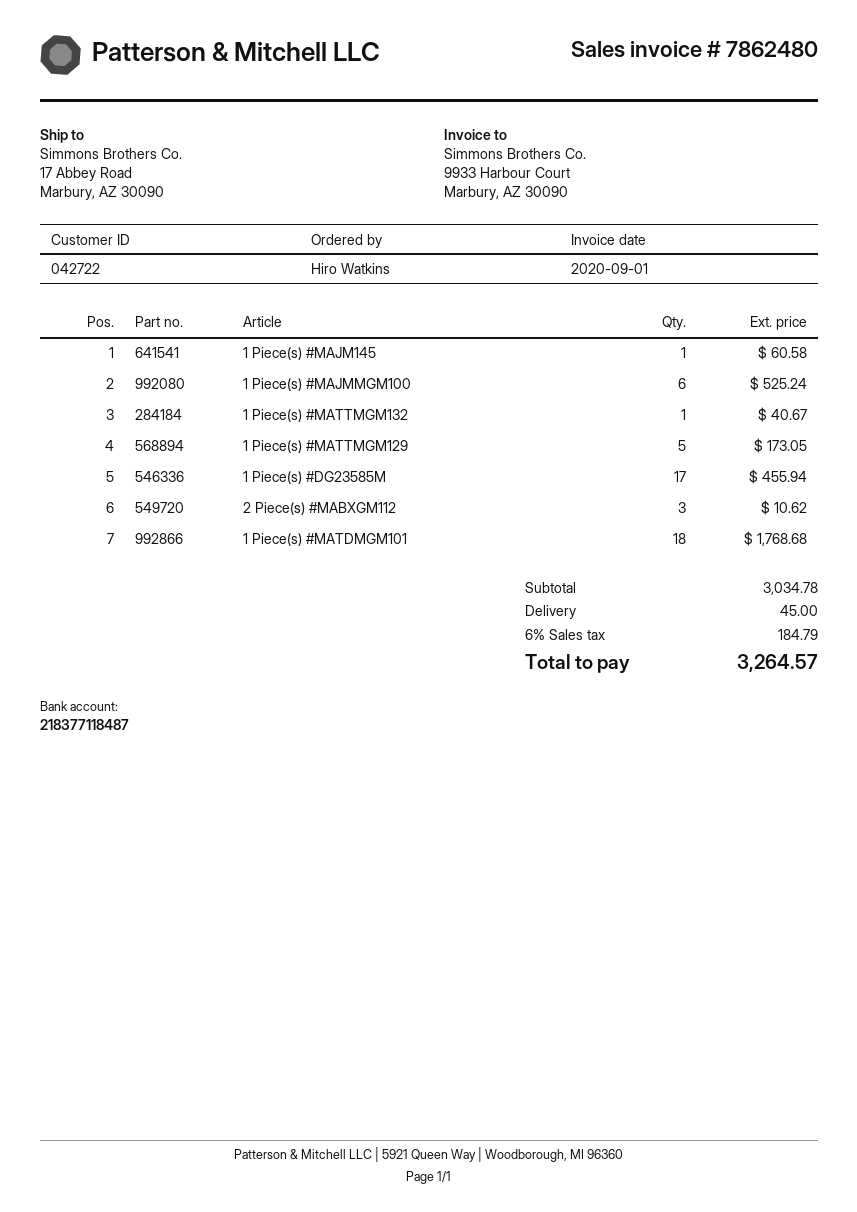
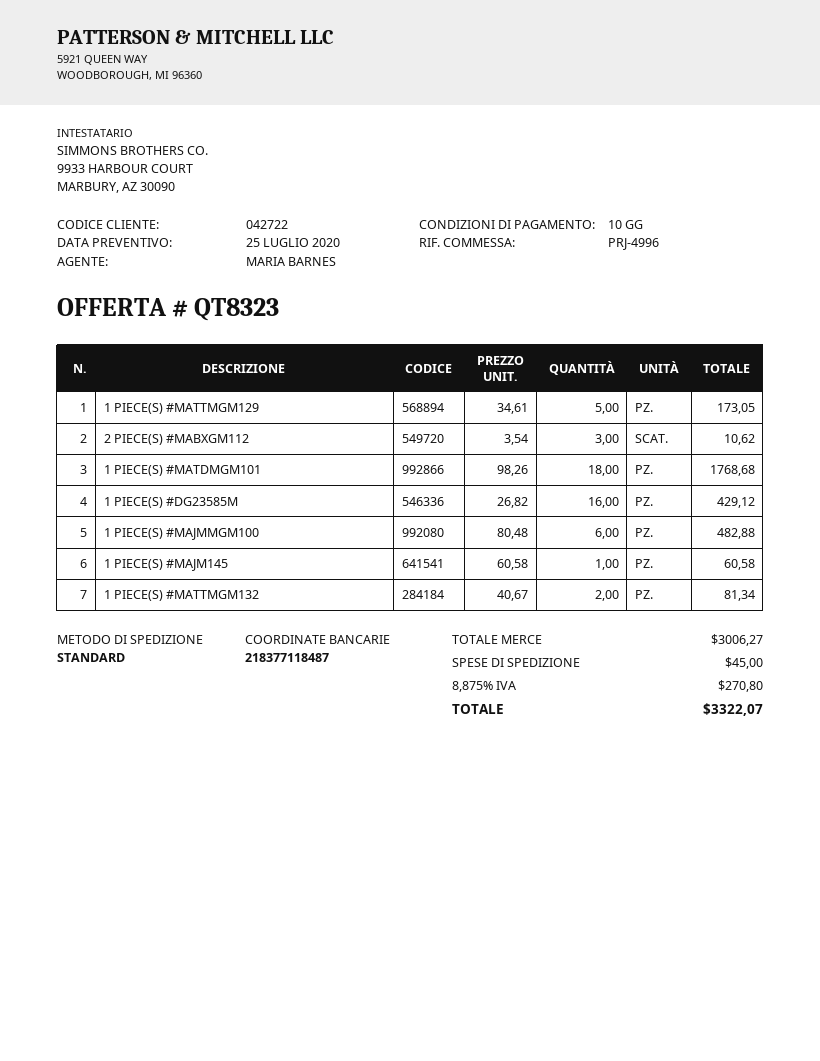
1 Piece(s) #MAJMMGM100: 6 for 525.24 -> 6 for 482.88
1 Piece(s) #MATTMGM132: 1 for 40.67 -> 2 for 81.34
1 Piece(s) #DG23585M: 17 for 455.94 -> 16 for 429.12
subtotal: 3034.78 -> 3006.27
tax: 6% = 184.79 -> 8.875% = 270.80
total: 3264.57 -> 3322.07

